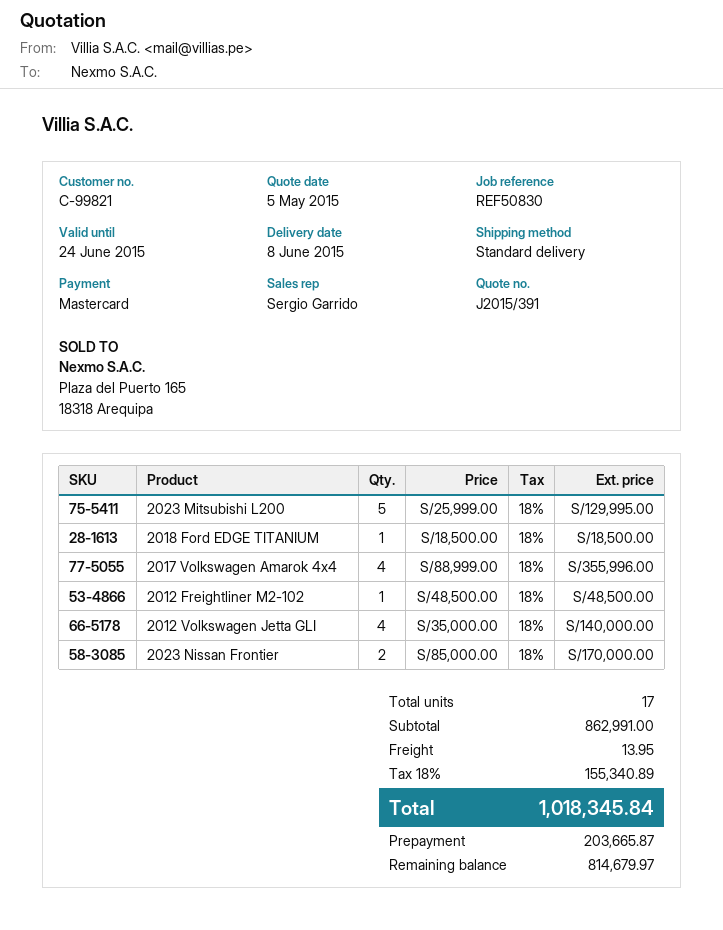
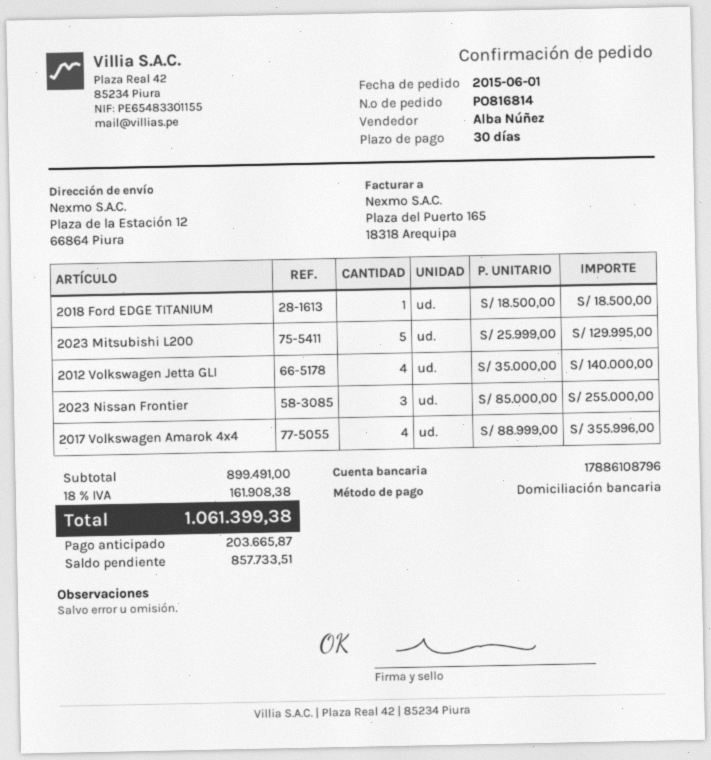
sales rep: Sergio Garrido -> Alba Núñez
payment method: Mastercard -> direct debit
2012 Freightliner M2-102: 1 x 48500.00 = 48500.00 -> none
2023 Nissan Frontier: 2 x 85000.00 = 170000.00 -> 3 x 85000.00 = 255000.00
subtotal: 862991.00 -> 899491.00
shipping: 13.95 -> none
tax: 18% = 155340.89 -> 18% = 161908.38
total: 1018345.84 -> 1061399.38
balance: 814679.97 -> 857733.51

